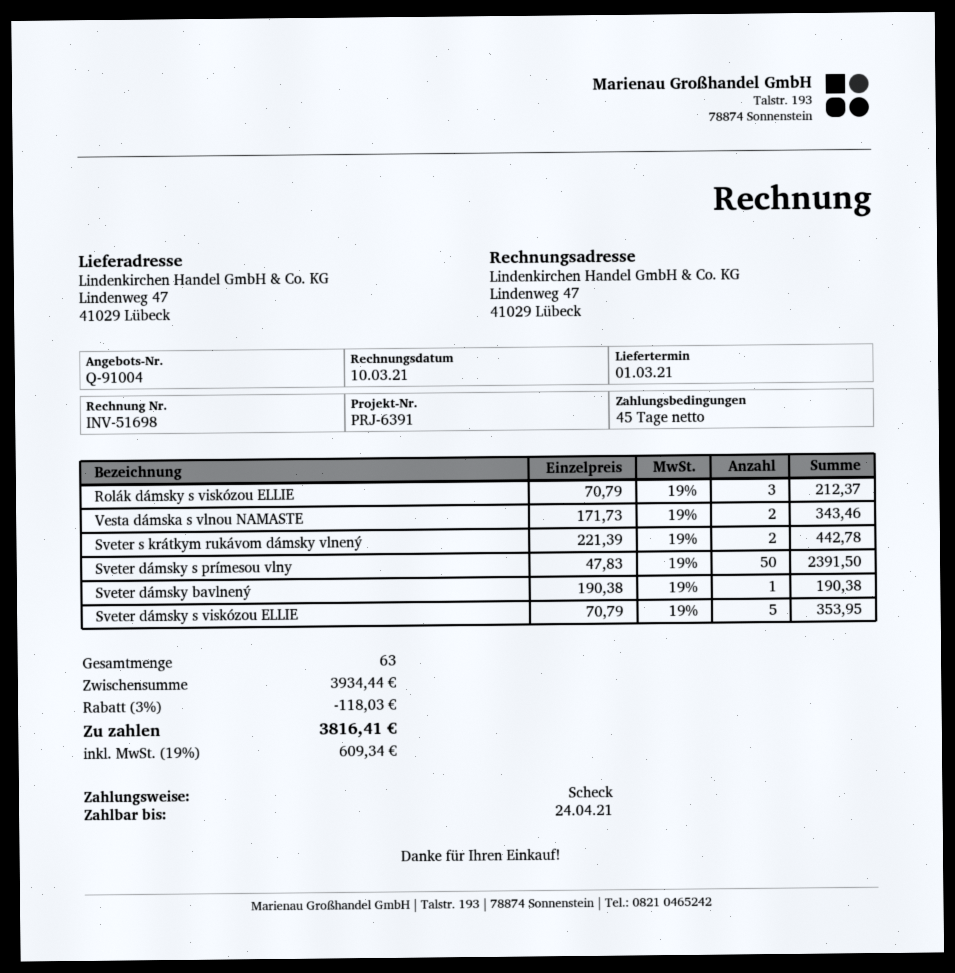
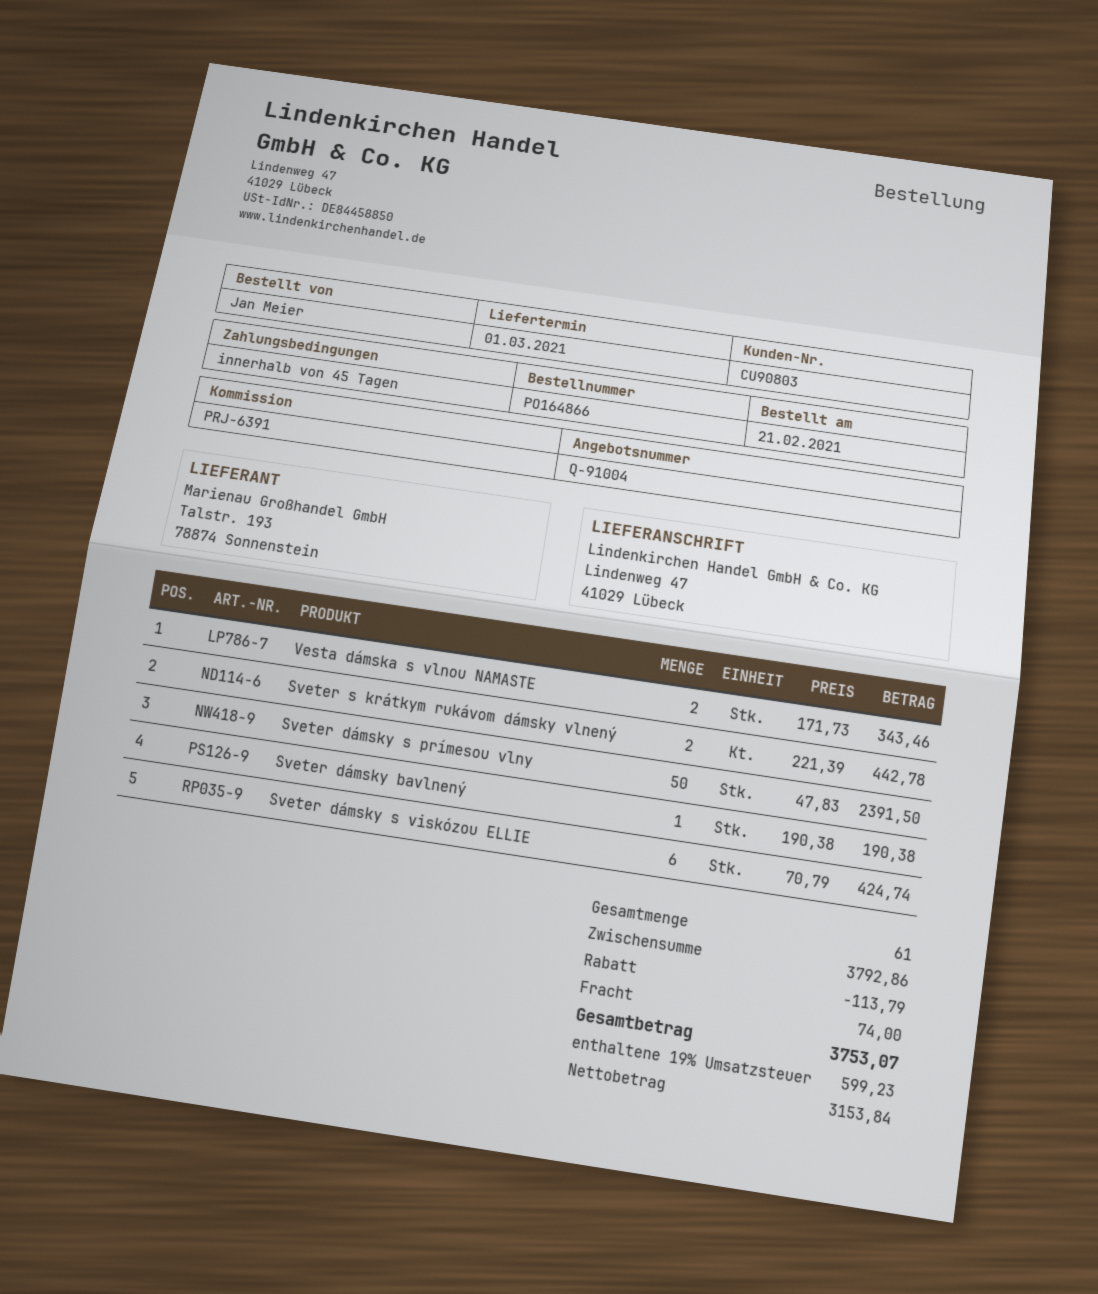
Rolák dámsky s viskózou ELLIE: 3 x 70.79 = 212.37 -> none
Sveter dámsky s viskózou ELLIE: 5 x 70.79 = 353.95 -> 6 x 70.79 = 424.74
total quantity: 63 -> 61
subtotal: 3934.44 -> 3792.86
discount: 118.03 -> 113.79
shipping: none -> 74.00
tax: 19% = 609.34 -> 19% = 599.23
total: 3816.41 -> 3753.07

